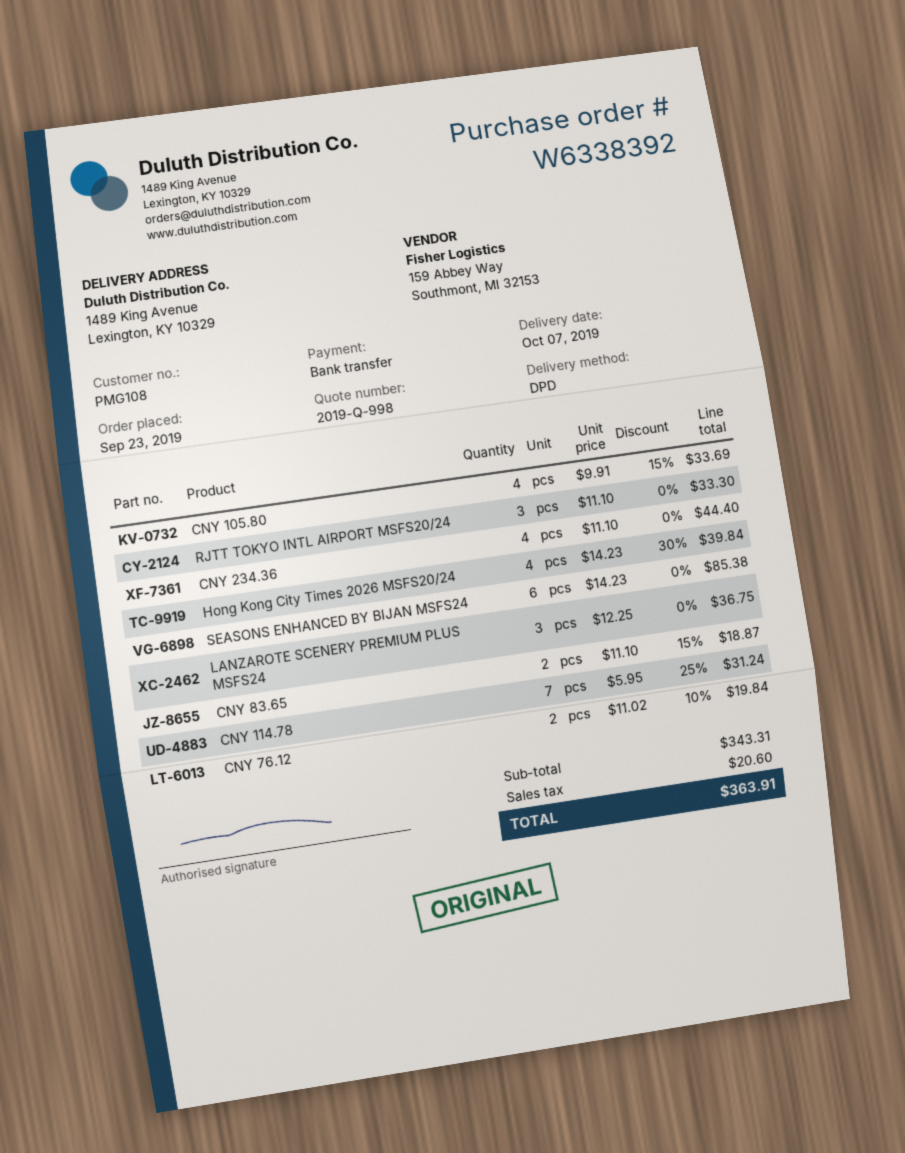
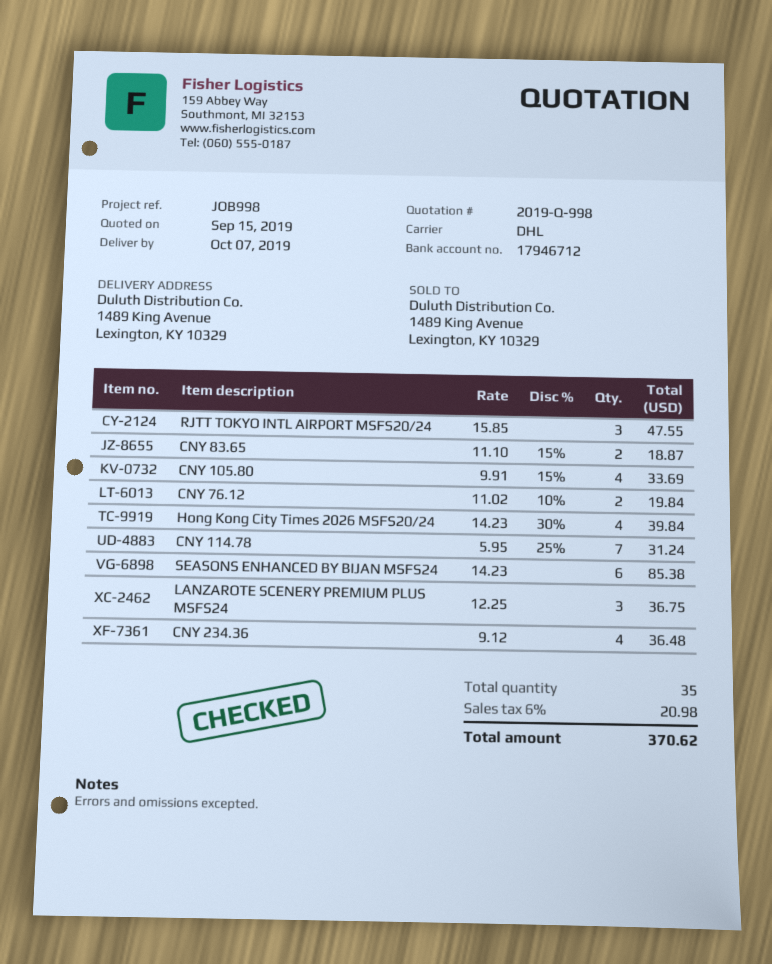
shipping method: DPD -> DHL
RJTT TOKYO INTL AIRPORT MSFS20/24: 3 x 11.10 = 33.30 -> 3 x 15.85 = 47.55
CNY 234.36: 4 x 11.10 = 44.40 -> 4 x 9.12 = 36.48
tax: 20.60 -> 20.98
total: 363.91 -> 370.62

